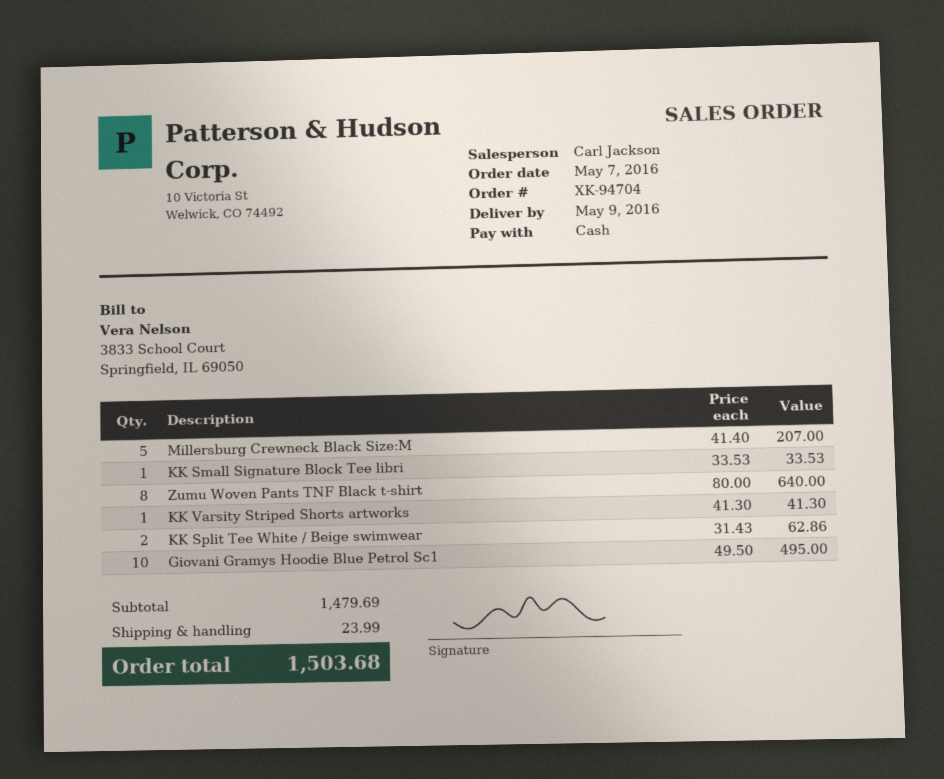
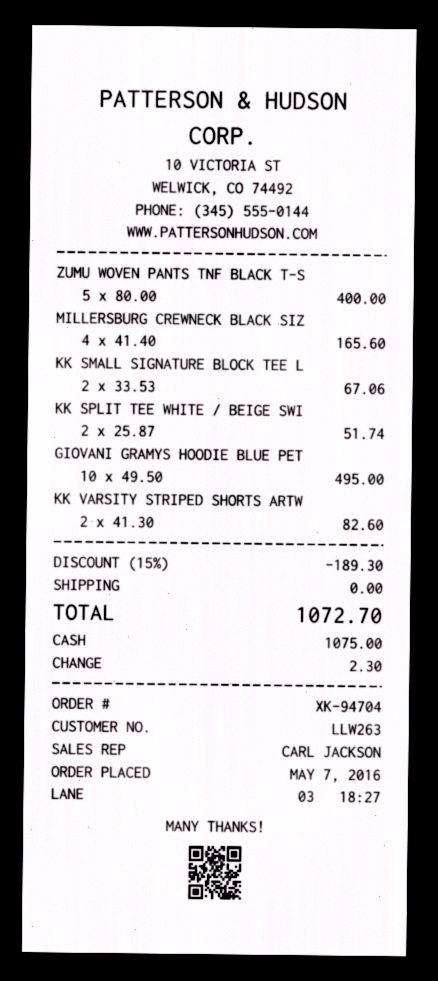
Millersburg Crewneck Black Size:M: 5 x 41.40 = 207.00 -> 4 x 41.40 = 165.60
KK Small Signature Block Tee libri: 1 x 33.53 = 33.53 -> 2 x 33.53 = 67.06
Zumu Woven Pants TNF Black t-shirt: 8 x 80.00 = 640.00 -> 5 x 80.00 = 400.00
KK Varsity Striped Shorts artworks: 1 x 41.30 = 41.30 -> 2 x 41.30 = 82.60
KK Split Tee White / Beige swimwear: 2 x 31.43 = 62.86 -> 2 x 25.87 = 51.74
discount: none -> 15% = 189.30
shipping: 23.99 -> 0.00
total: 1503.68 -> 1072.70

